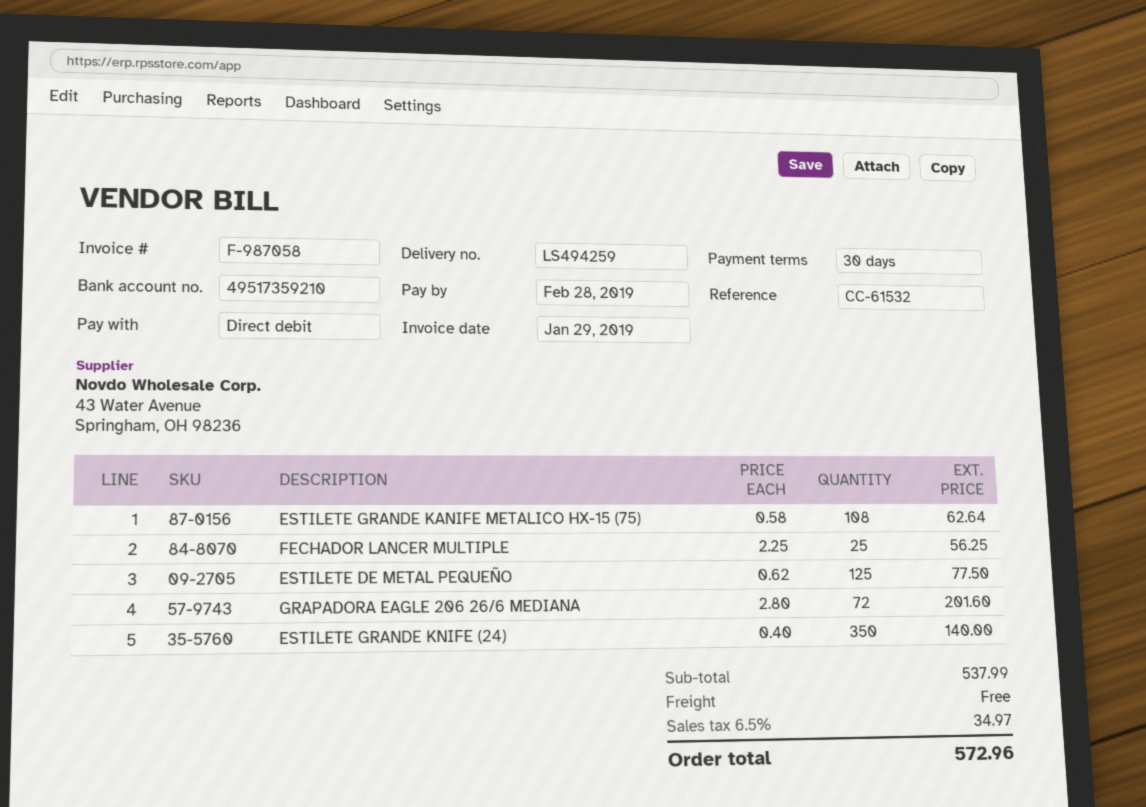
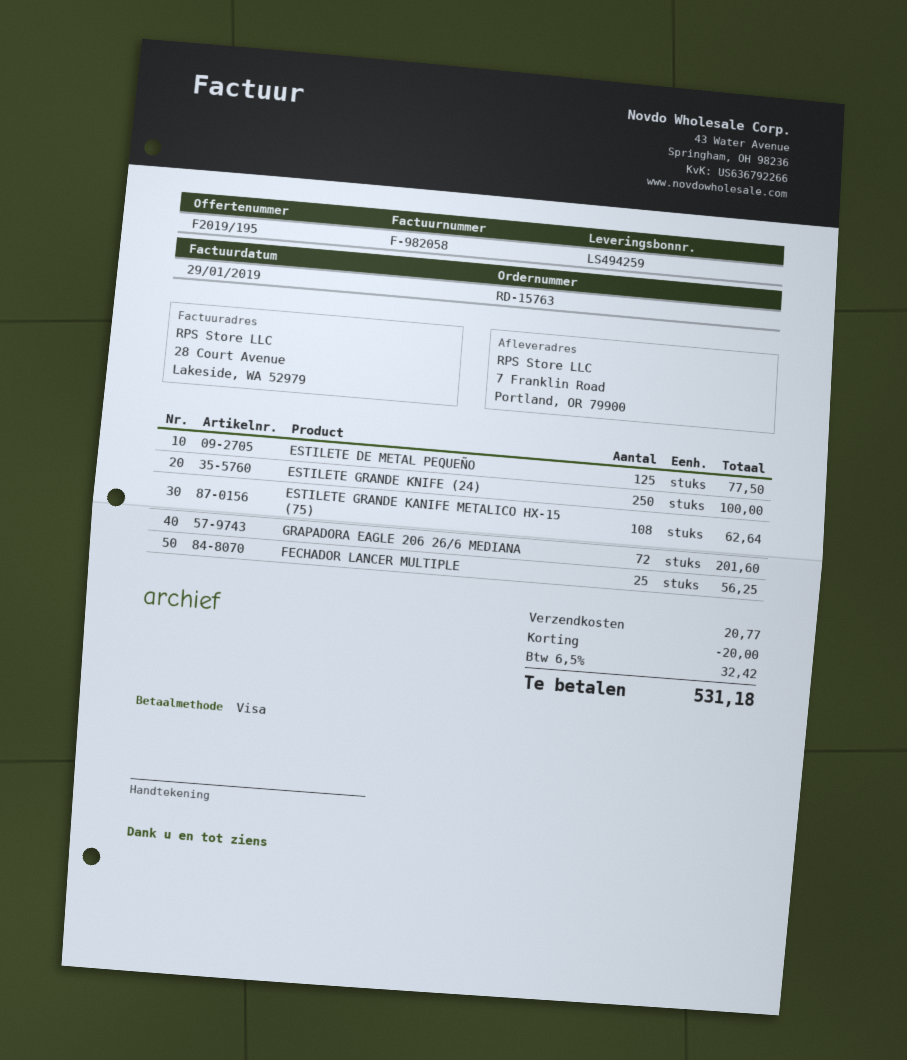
invoice number: F-987058 -> F-982058
payment method: direct debit -> Visa
ESTILETE GRANDE KNIFE (24): 350 for 140.00 -> 250 for 100.00
discount: none -> 20.00
shipping: 0.00 -> 20.77
tax: 6.5% = 34.97 -> 6.5% = 32.42
total: 572.96 -> 531.18

